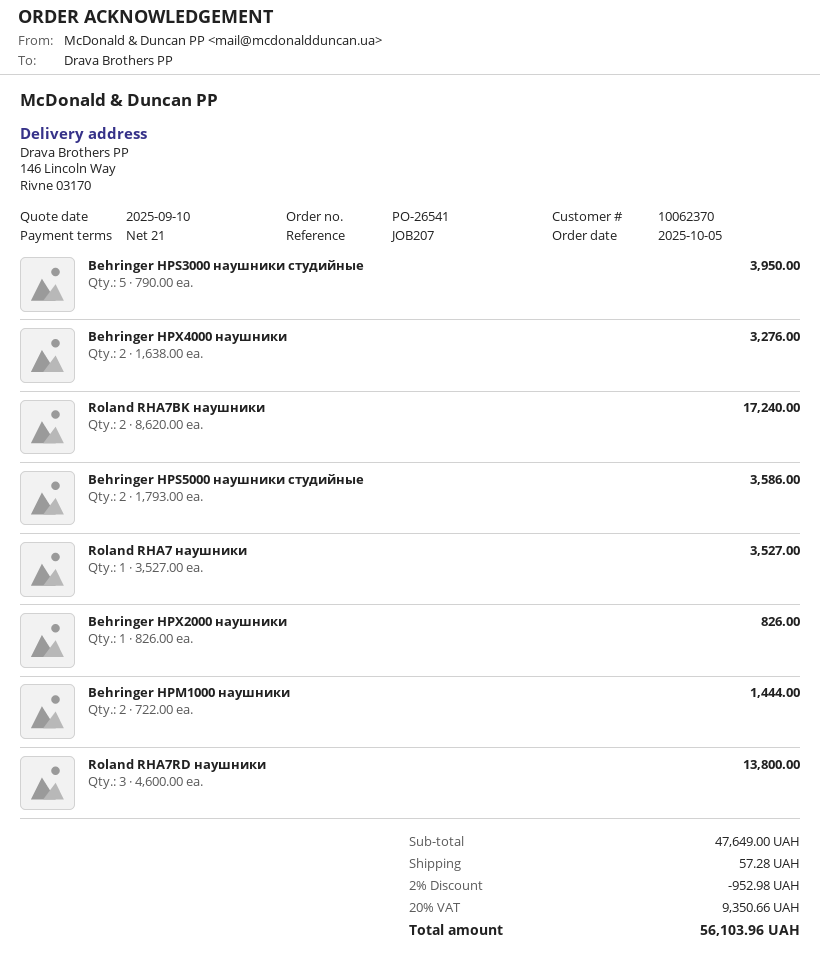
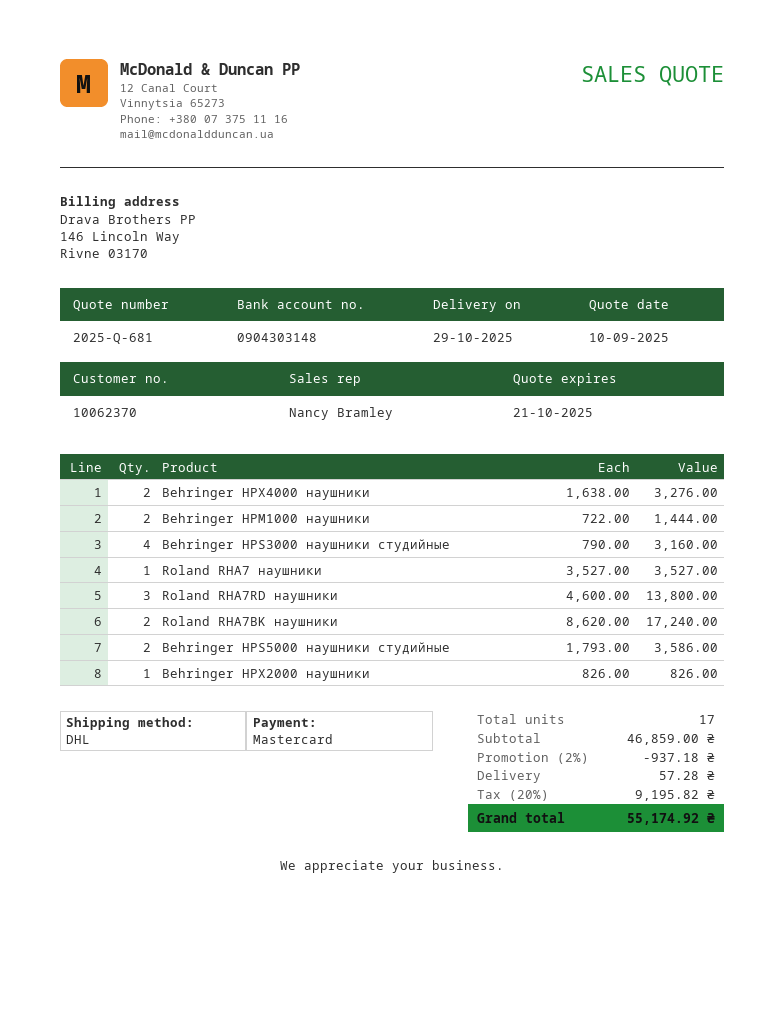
Behringer HPS3000 наушники студийные: 5 x 790.00 = 3950.00 -> 4 x 790.00 = 3160.00
subtotal: 47649.00 -> 46859.00
discount: 2% = 952.98 -> 2% = 937.18
tax: 20% = 9350.66 -> 20% = 9195.82
total: 56103.96 -> 55174.92

